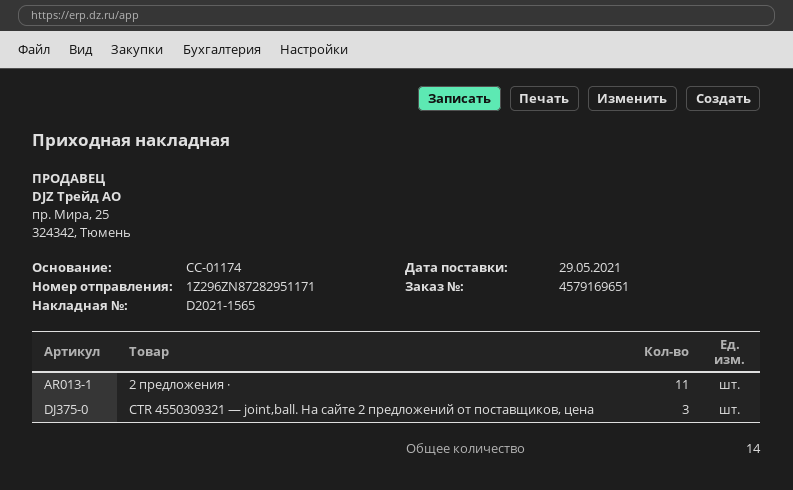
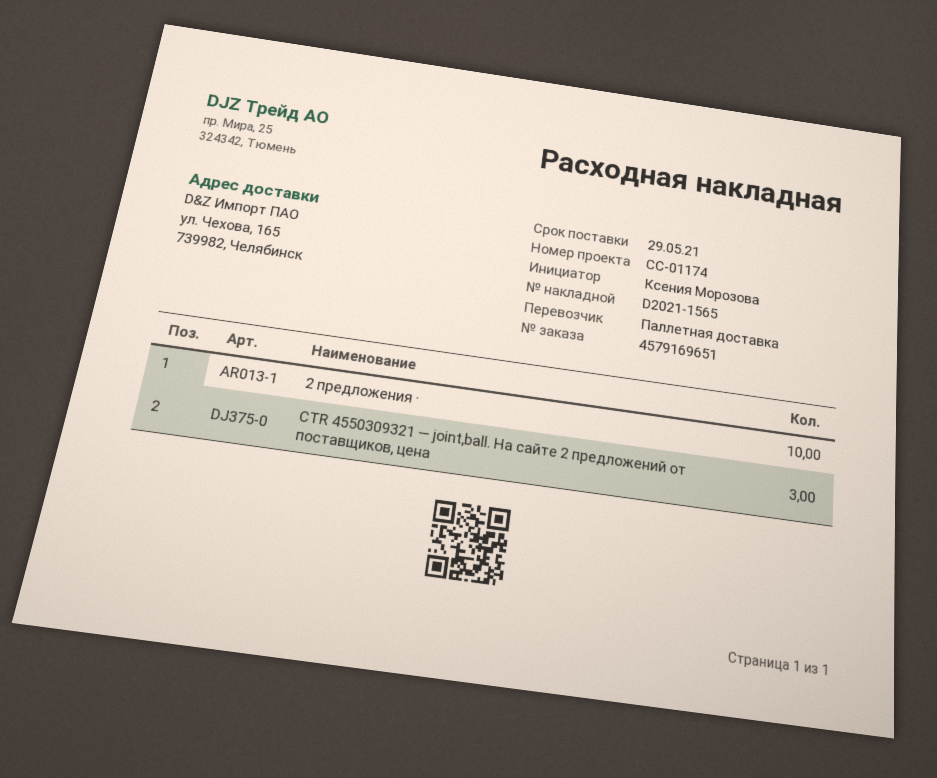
2 предложения ·: 11 -> 10

